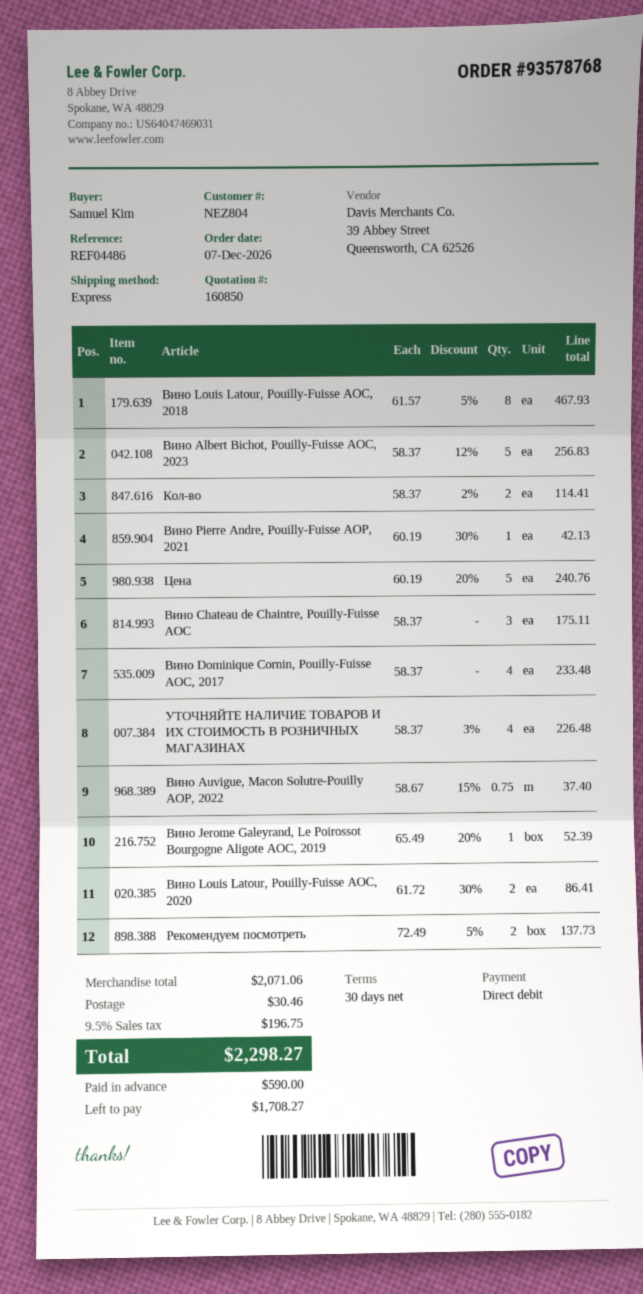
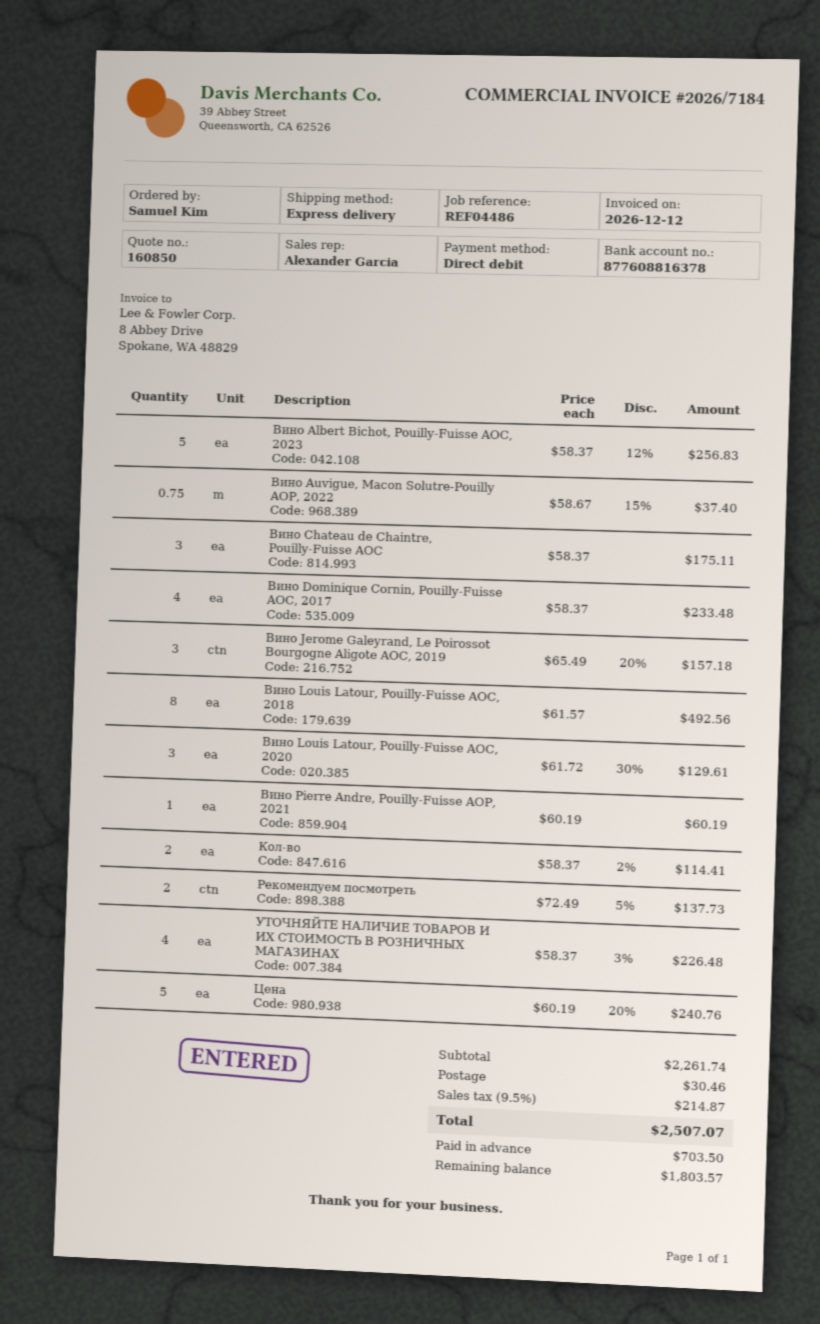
Вино Louis Latour, Pouilly-Fuisse AOC, 2018: 8 x 61.57 - 5% = 467.93 -> 8 x 61.57 = 492.56
Вино Pierre Andre, Pouilly-Fuisse AOP, 2021: 1 x 60.19 - 30% = 42.13 -> 1 x 60.19 = 60.19
Вино Jerome Galeyrand, Le Poirossot Bourgogne Aligote AOC, 2019: 1 x 65.49 - 20% = 52.39 -> 3 x 65.49 - 20% = 157.18
Вино Louis Latour, Pouilly-Fuisse AOC, 2020: 2 x 61.72 - 30% = 86.41 -> 3 x 61.72 - 30% = 129.61
subtotal: 2071.06 -> 2261.74
tax: 9.5% = 196.75 -> 9.5% = 214.87
total: 2298.27 -> 2507.07
deposit: 590.00 -> 703.50
balance: 1708.27 -> 1803.57

